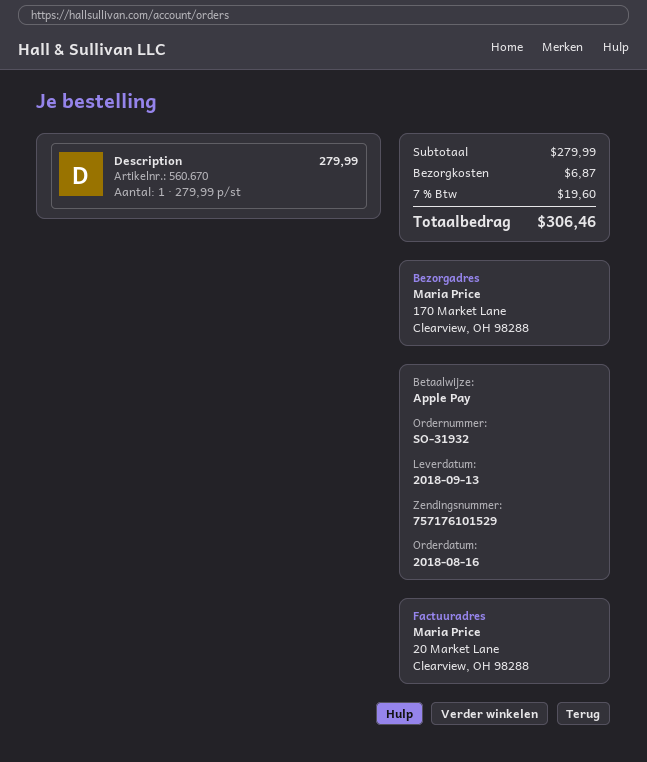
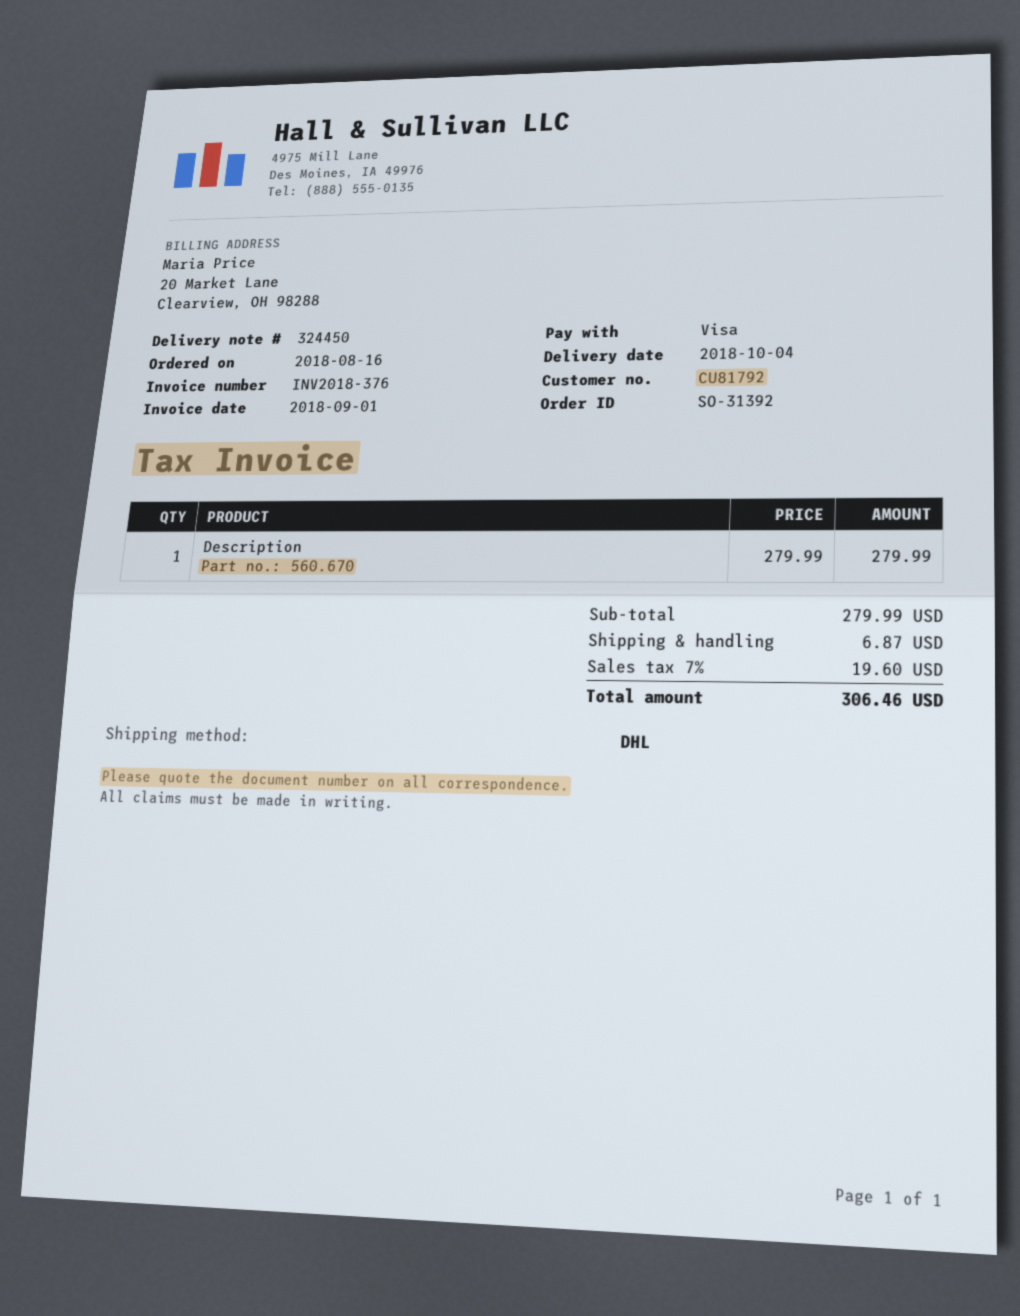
order number: SO-31932 -> SO-31392
delivery date: 2018-09-13 -> 2018-10-04
payment method: Apple Pay -> Visa

